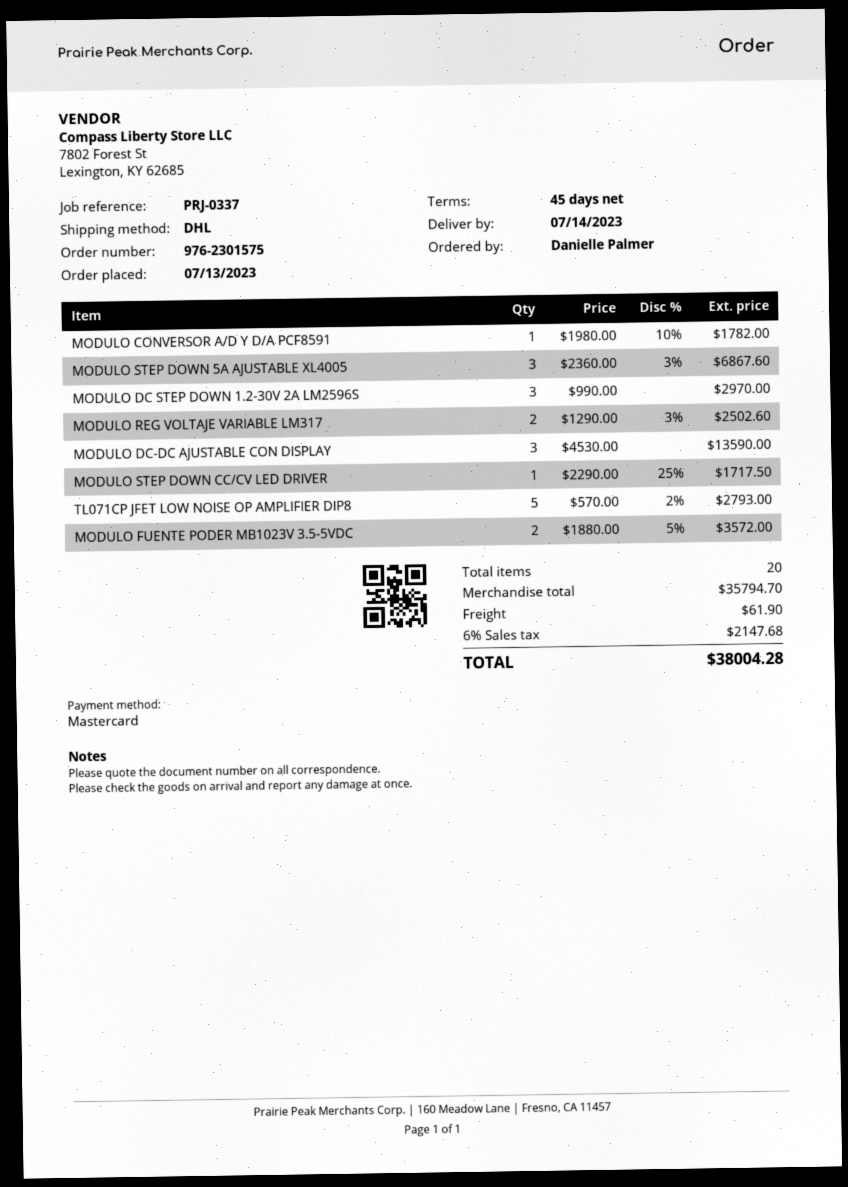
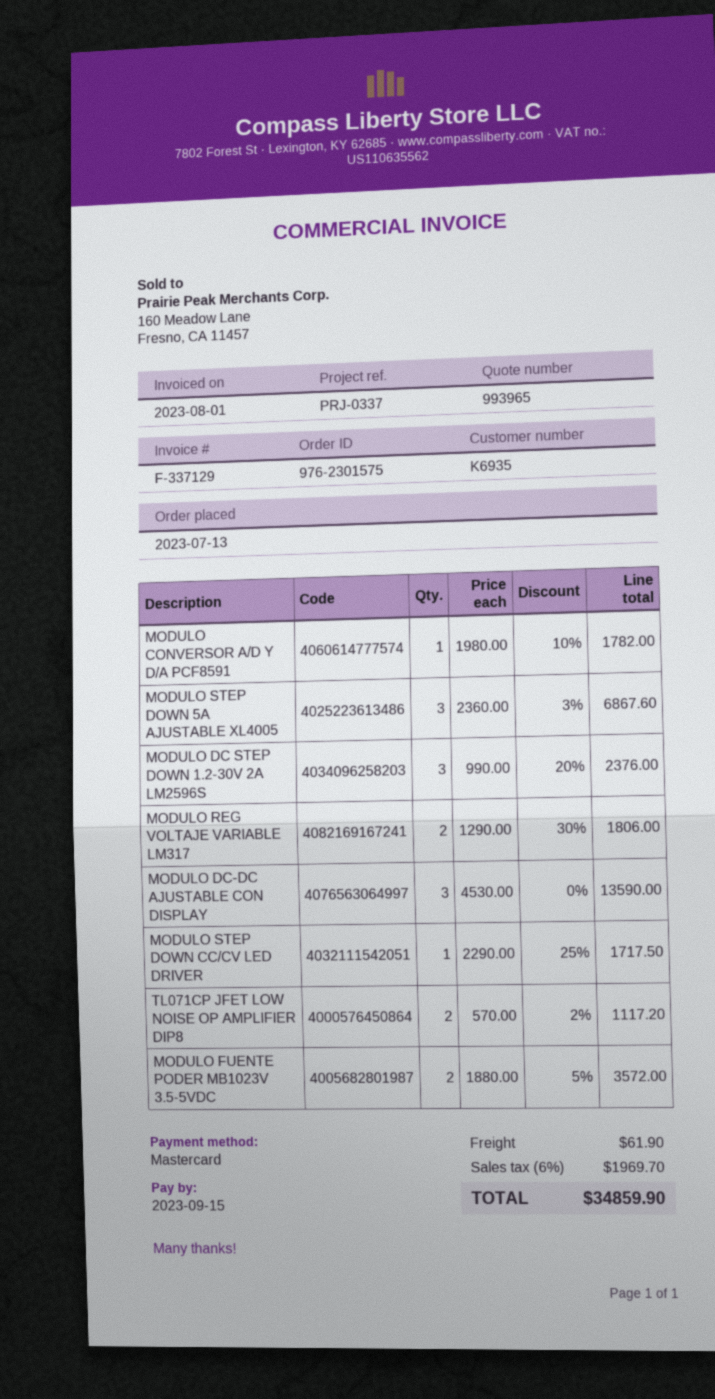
MODULO DC STEP DOWN 1.2-30V 2A LM2596S: 3 x 990.00 = 2970.00 -> 3 x 990.00 - 20% = 2376.00
MODULO REG VOLTAJE VARIABLE LM317: 2 x 1290.00 - 3% = 2502.60 -> 2 x 1290.00 - 30% = 1806.00
TL071CP JFET LOW NOISE OP AMPLIFIER DIP8: 5 x 570.00 - 2% = 2793.00 -> 2 x 570.00 - 2% = 1117.20
tax: 6% = 2147.68 -> 6% = 1969.70
total: 38004.28 -> 34859.90

